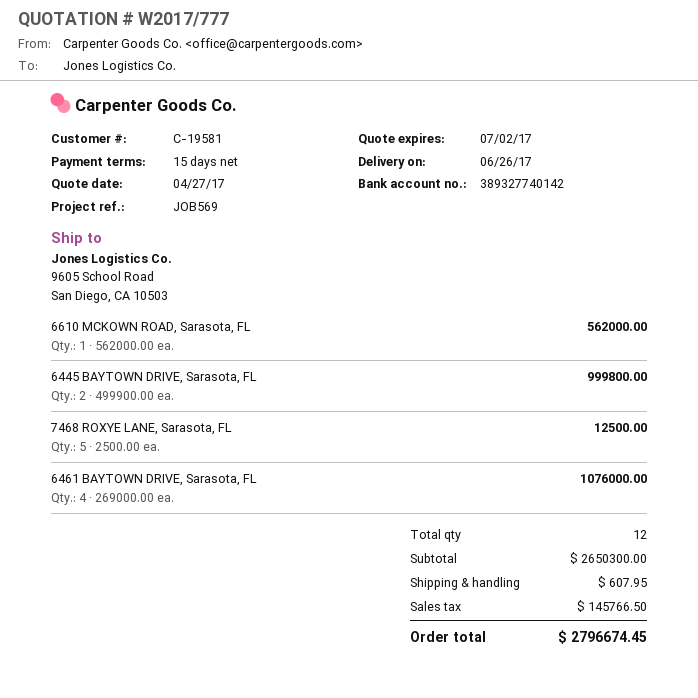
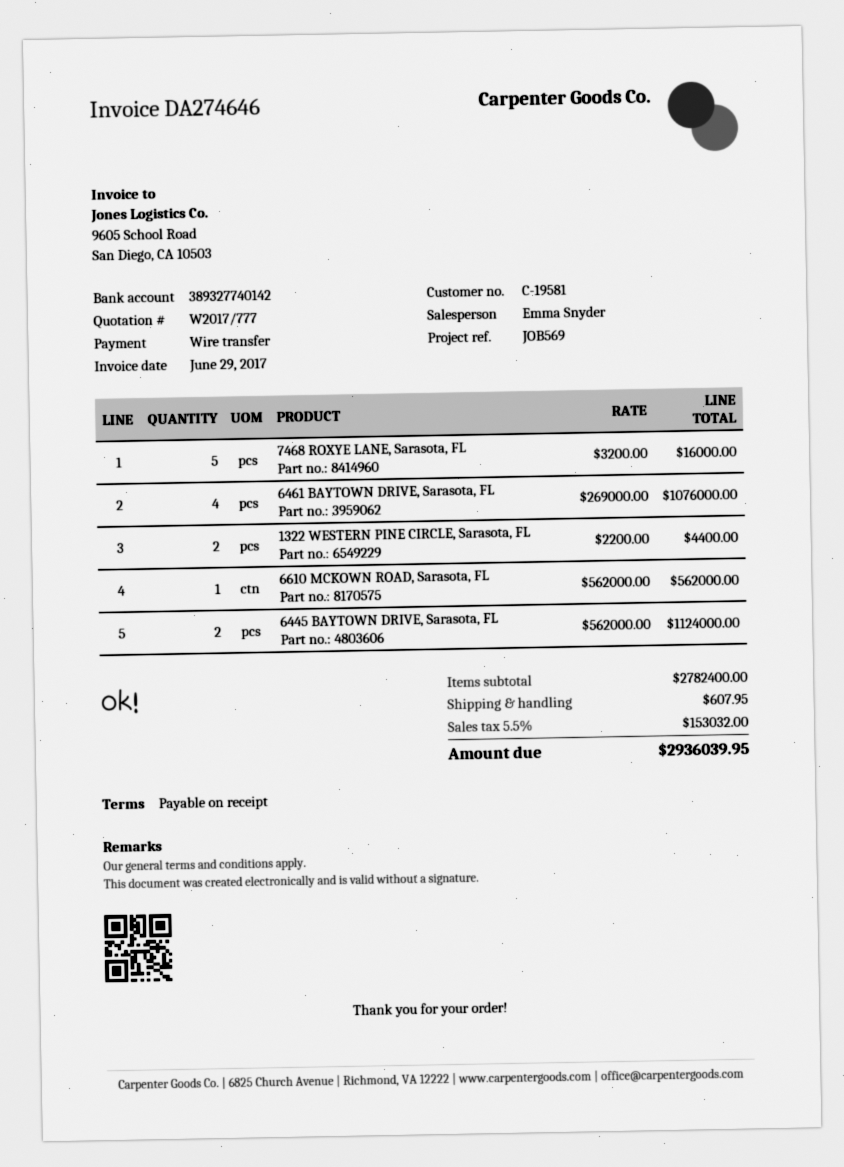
payment terms: 15 days -> on receipt
6445 BAYTOWN DRIVE, Sarasota, FL: 2 x 499900.00 = 999800.00 -> 2 x 562000.00 = 1124000.00
7468 ROXYE LANE, Sarasota, FL: 5 x 2500.00 = 12500.00 -> 5 x 3200.00 = 16000.00
1322 WESTERN PINE CIRCLE, Sarasota, FL: none -> 2 x 2200.00 = 4400.00
subtotal: 2650300.00 -> 2782400.00
tax: 145766.50 -> 153032.00
total: 2796674.45 -> 2936039.95

